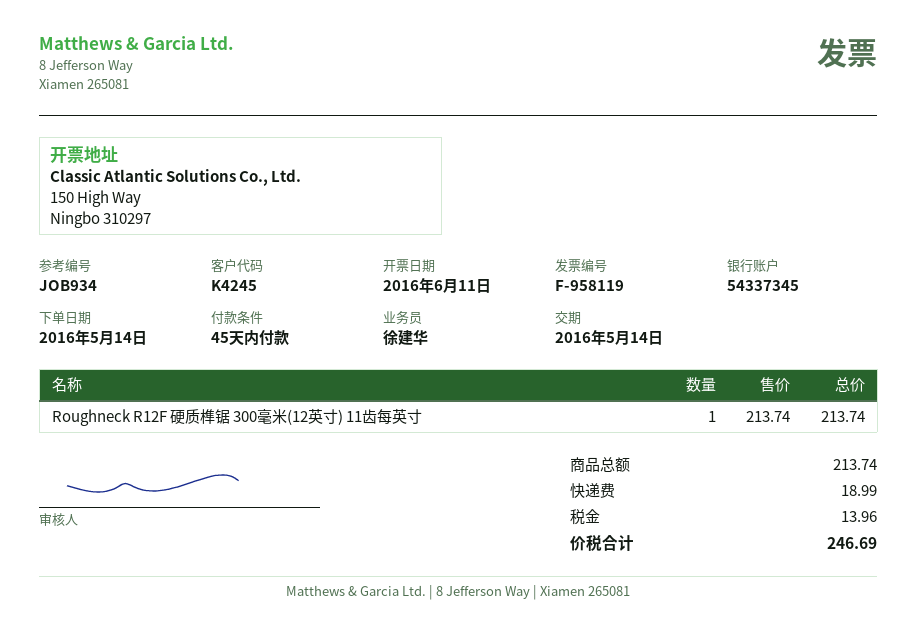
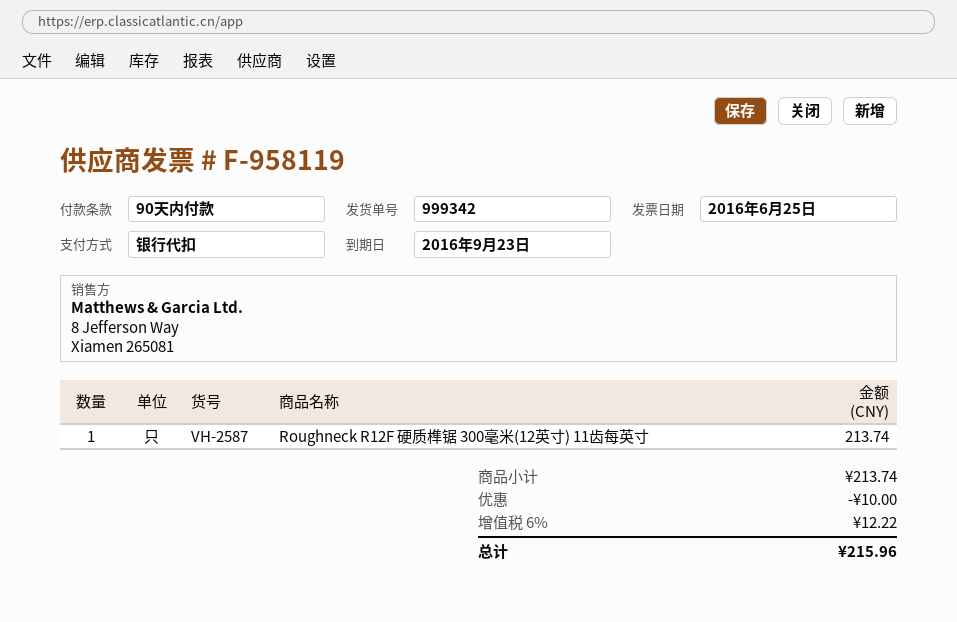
invoice date: 2016-06-11 -> 2016-06-25
payment terms: 45 days -> 90 days
discount: none -> 10.00
shipping: 18.99 -> none
tax: 13.96 -> 12.22
total: 246.69 -> 215.96

